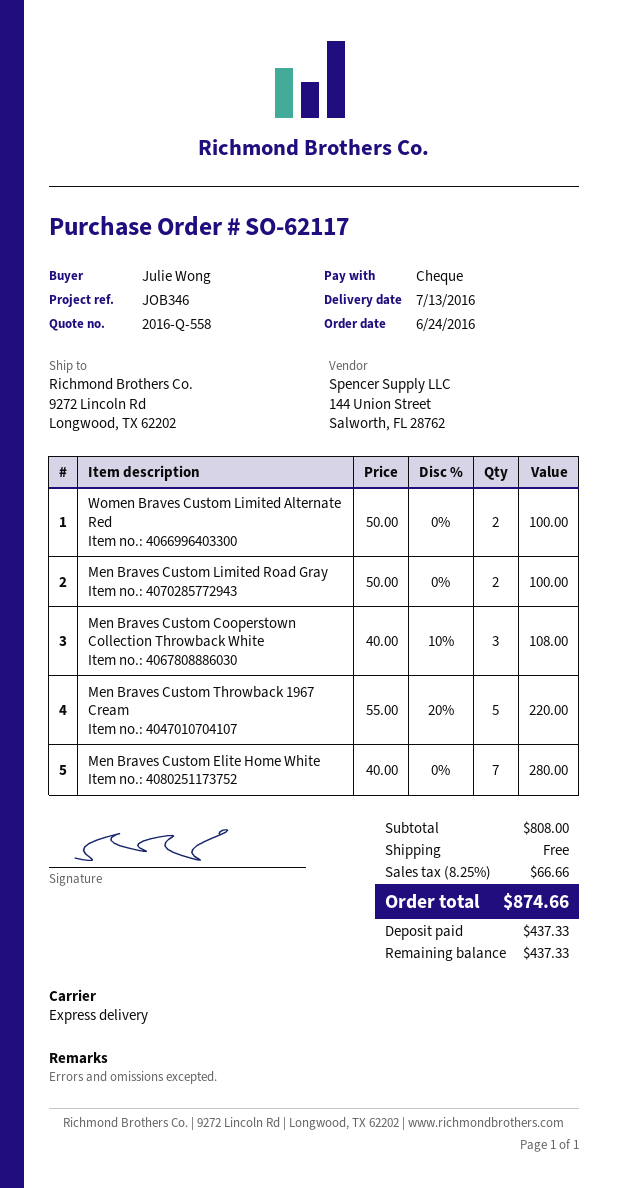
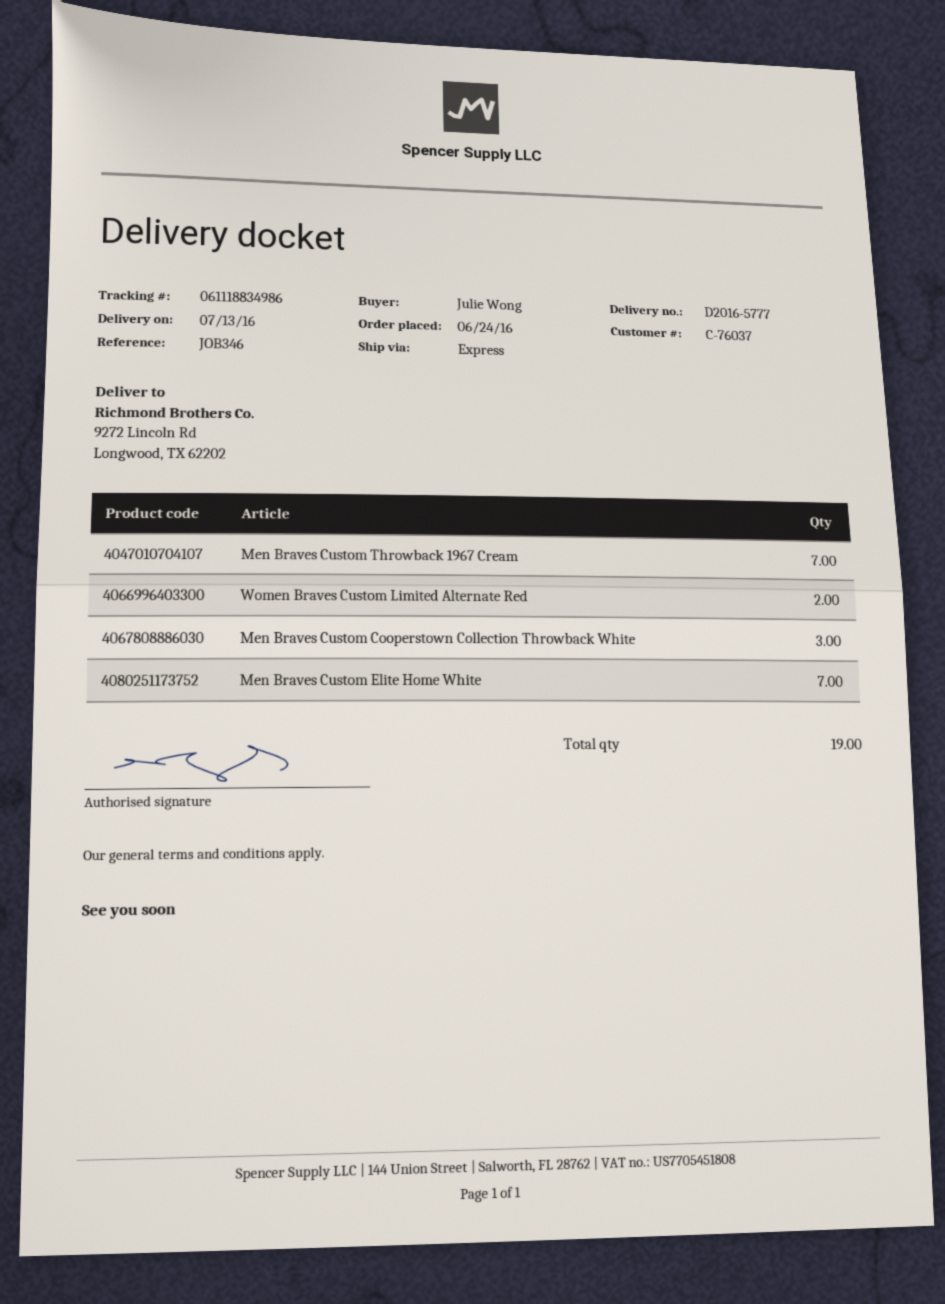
Men Braves Custom Limited Road Gray: 2 -> none
Men Braves Custom Throwback 1967 Cream: 5 -> 7

